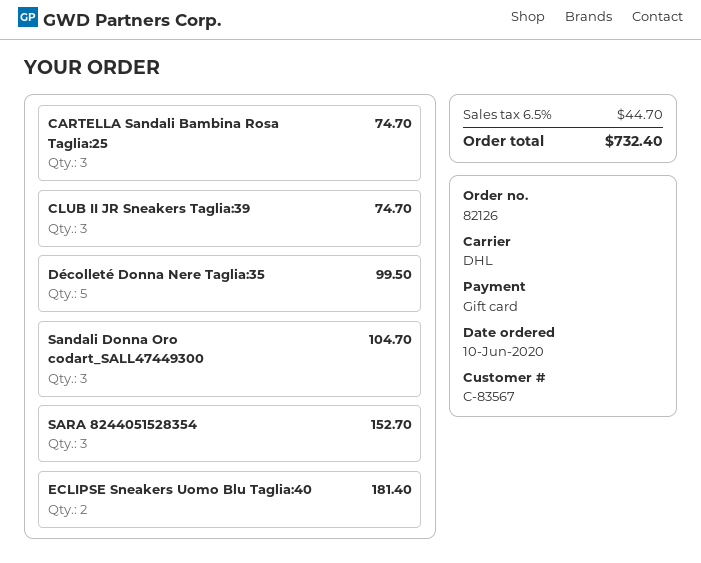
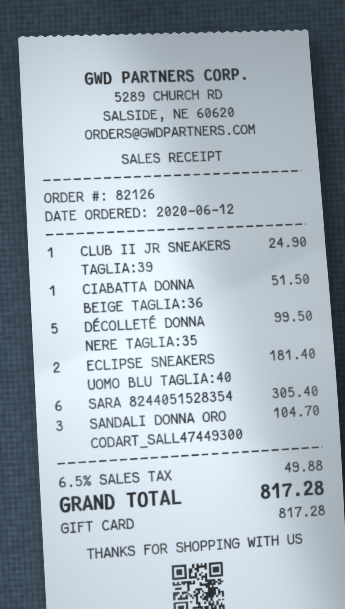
order date: 2020-06-10 -> 2020-06-12
CARTELLA Sandali Bambina Rosa Taglia:25: 3 for 74.70 -> none
CLUB II JR Sneakers Taglia:39: 3 for 74.70 -> 1 for 24.90
SARA 8244051528354: 3 for 152.70 -> 6 for 305.40
CIABATTA DONNA BEIGE TAGLIA:36: none -> 1 for 51.50
tax: 6.5% = 44.70 -> 6.5% = 49.88
total: 732.40 -> 817.28

